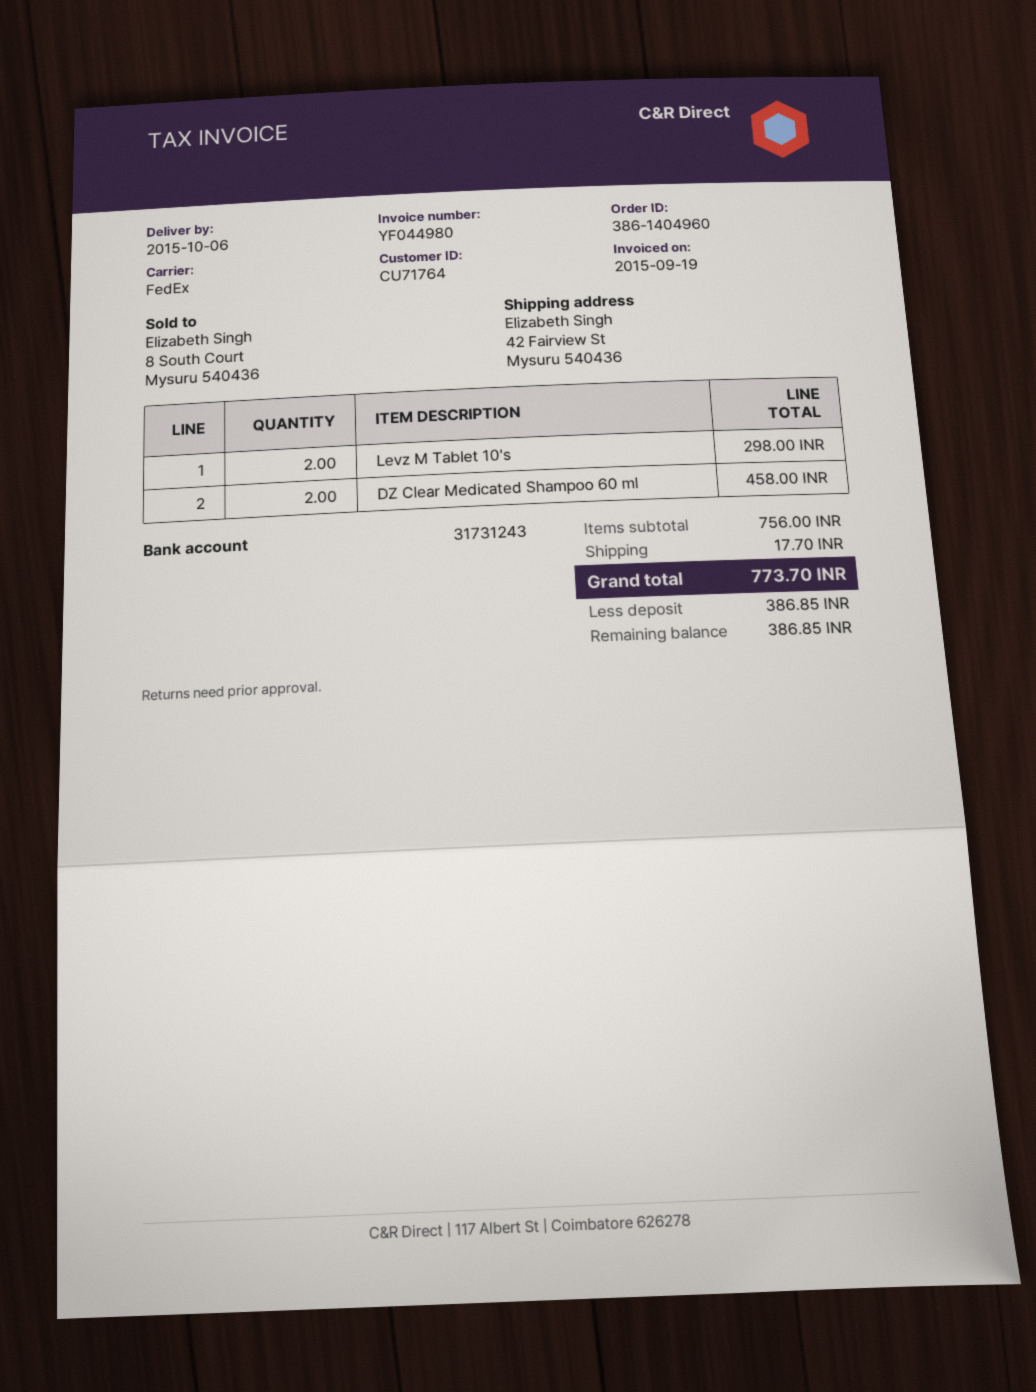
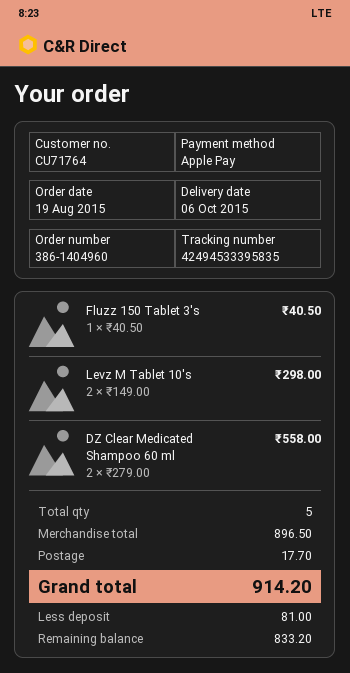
DZ Clear Medicated Shampoo 60 ml: 2 for 458.00 -> 2 for 558.00
Fluzz 150 Tablet 3's: none -> 1 for 40.50
subtotal: 756.00 -> 896.50
total: 773.70 -> 914.20
deposit: 386.85 -> 81.00
balance: 386.85 -> 833.20

